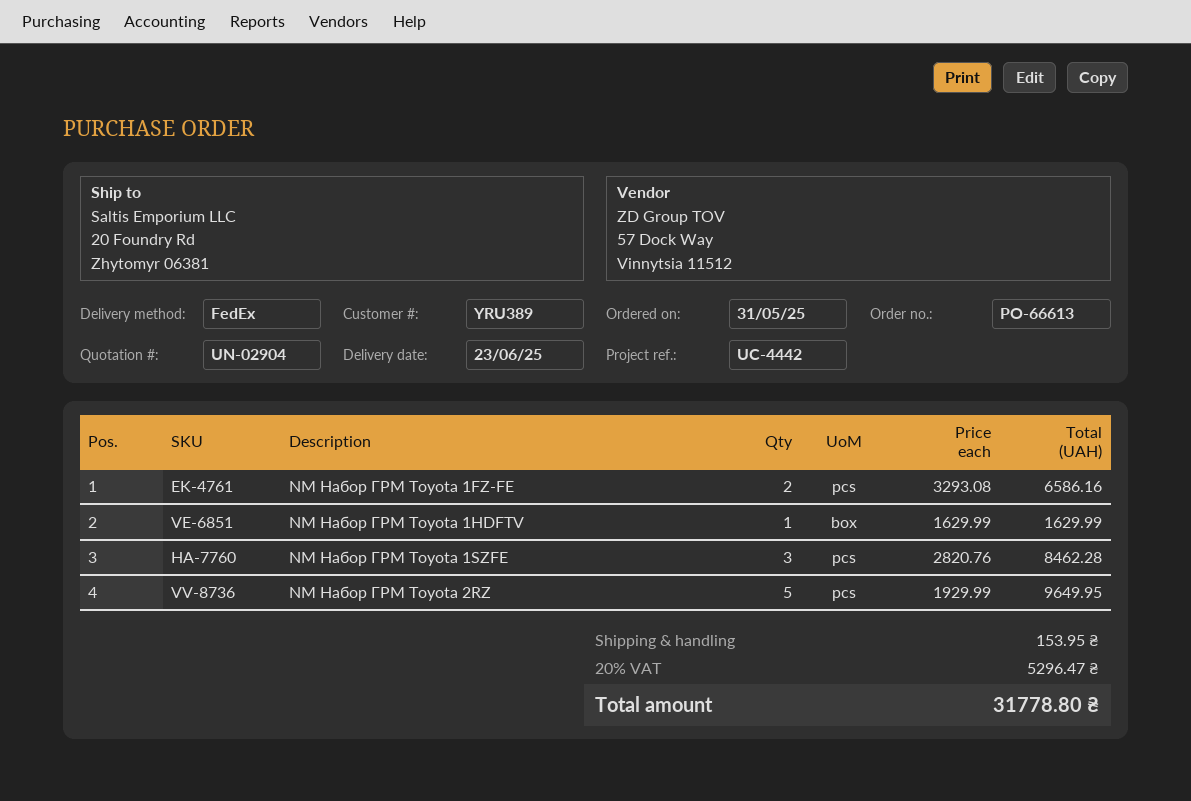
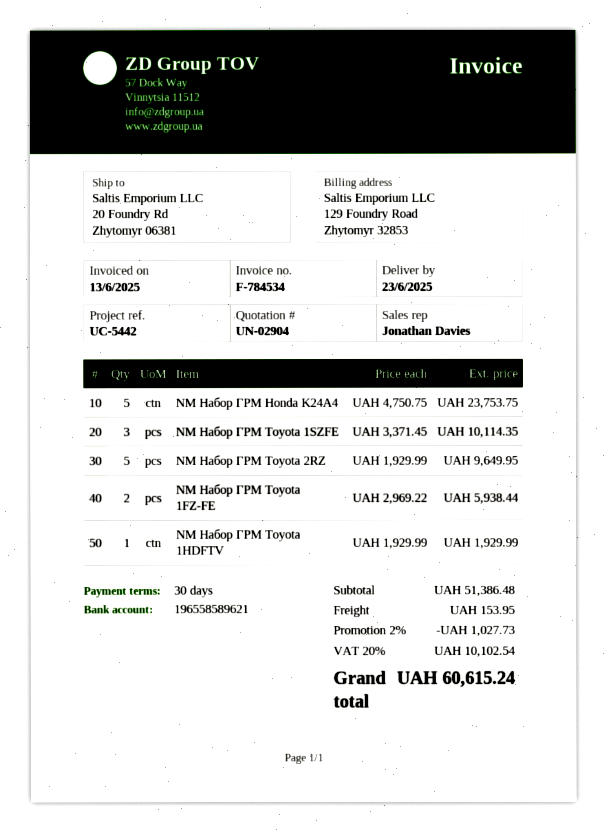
reference: UC-4442 -> UC-5442
NM Набор ГРМ Toyota 1FZ-FE: 2 x 3293.08 = 6586.16 -> 2 x 2969.22 = 5938.44
NM Набор ГРМ Toyota 1HDFTV: 1 x 1629.99 = 1629.99 -> 1 x 1929.99 = 1929.99
NM Набор ГРМ Toyota 1SZFE: 3 x 2820.76 = 8462.28 -> 3 x 3371.45 = 10114.35
NM Набор ГРМ Honda K24A4: none -> 5 x 4750.75 = 23753.75
discount: none -> 2% = 1027.73
tax: 20% = 5296.47 -> 20% = 10102.54
total: 31778.80 -> 60615.24

